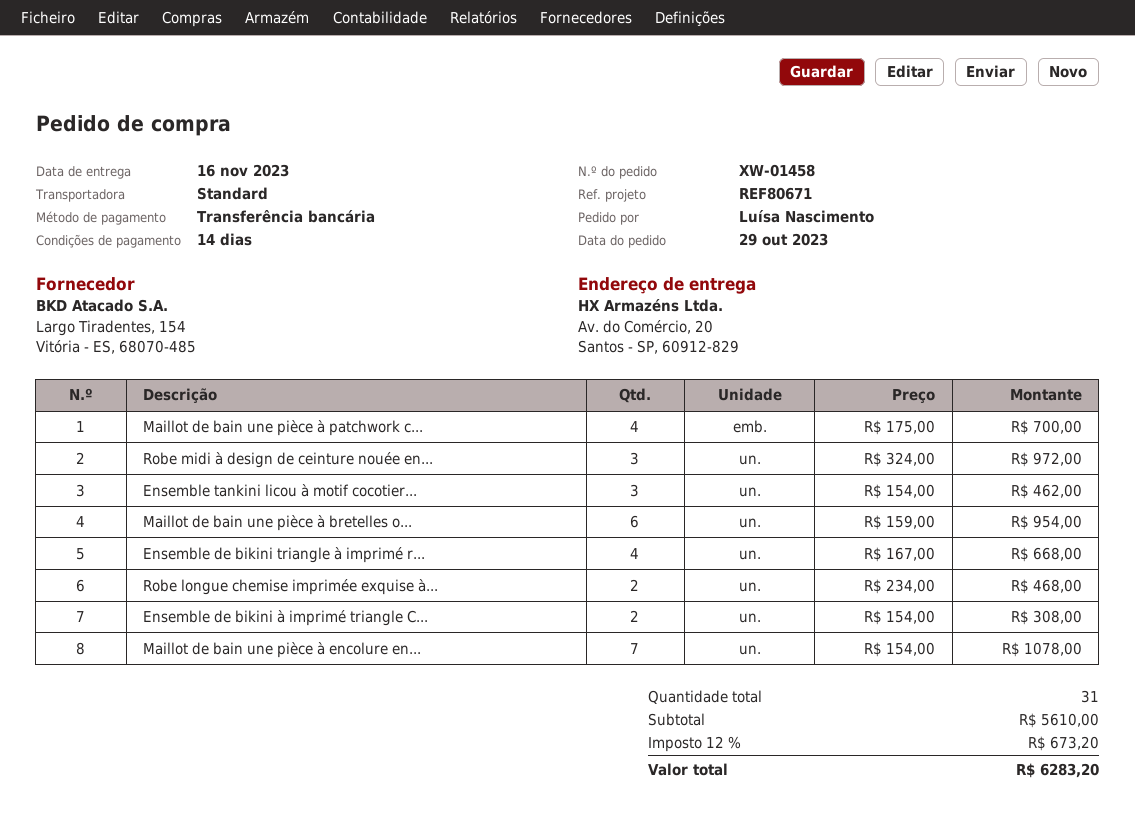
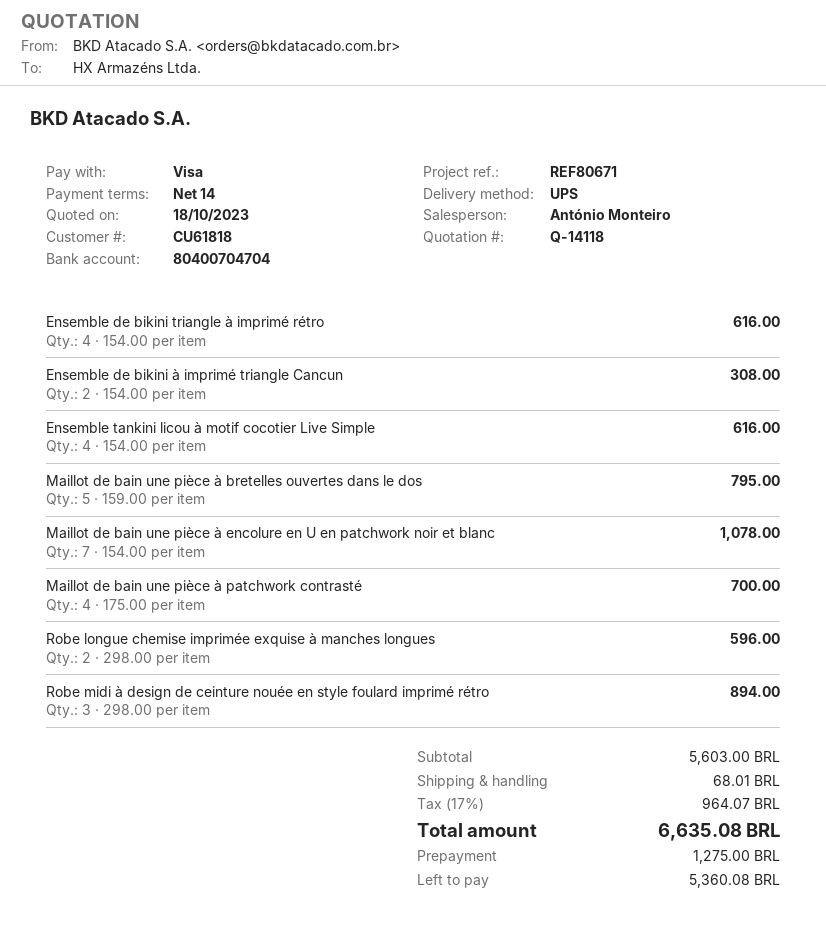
payment method: bank transfer -> Visa
shipping method: standard -> UPS
Robe midi à design de ceinture nouée en...: 3 x 324.00 = 972.00 -> 3 x 298.00 = 894.00
Ensemble tankini licou à motif cocotier...: 3 x 154.00 = 462.00 -> 4 x 154.00 = 616.00
Maillot de bain une pièce à bretelles o...: 6 x 159.00 = 954.00 -> 5 x 159.00 = 795.00
Ensemble de bikini triangle à imprimé r...: 4 x 167.00 = 668.00 -> 4 x 154.00 = 616.00
Robe longue chemise imprimée exquise à...: 2 x 234.00 = 468.00 -> 2 x 298.00 = 596.00
subtotal: 5610.00 -> 5603.00
shipping: none -> 68.01
tax: 12% = 673.20 -> 17% = 964.07
total: 6283.20 -> 6635.08

